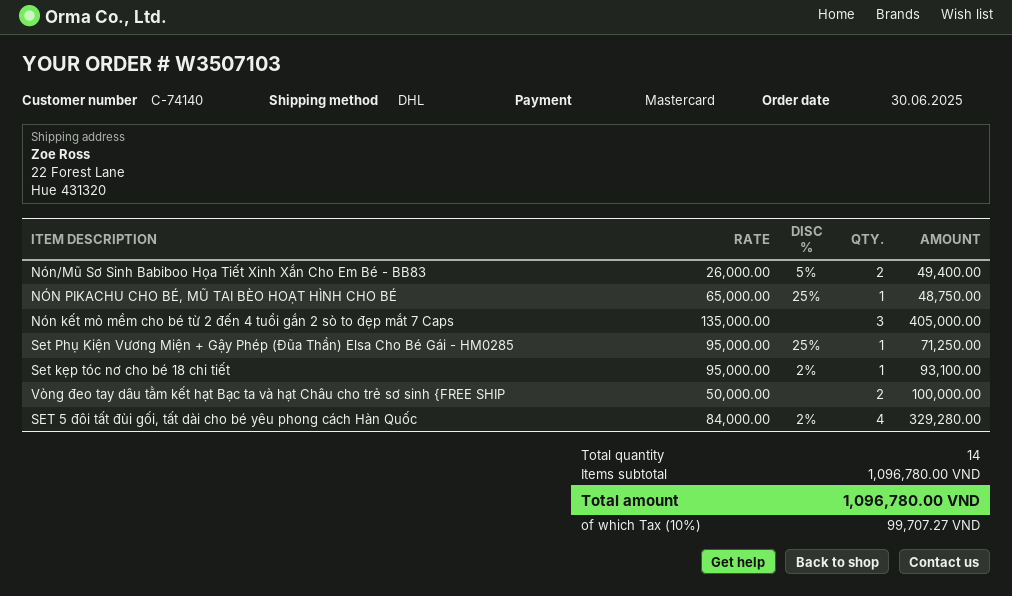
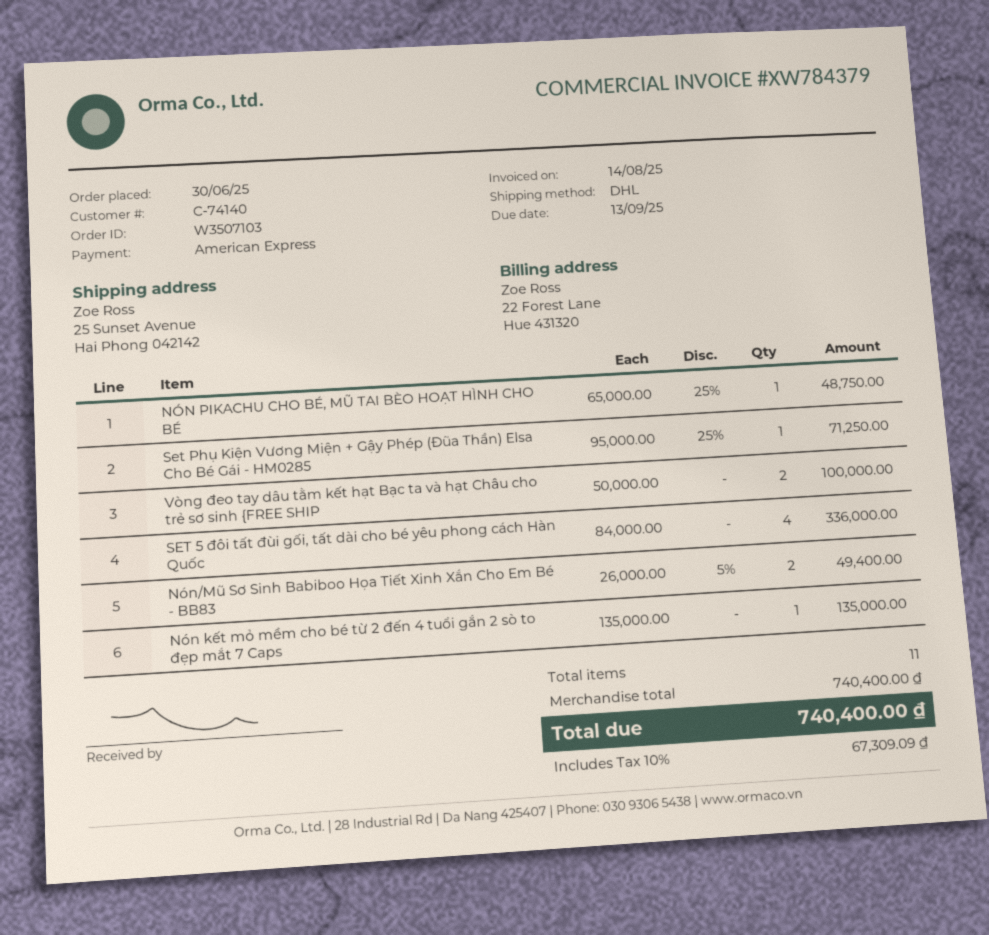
payment method: Mastercard -> American Express
ship to: 22 Forest Lane, Hue 431320 -> 25 Sunset Avenue, Hai Phong 042142
Nón kết mỏ mềm cho bé từ 2 đến 4 tuổi gắn 2 sò to đẹp mắt 7 Caps: 3 x 135000.00 = 405000.00 -> 1 x 135000.00 = 135000.00
Set kẹp tóc nơ cho bé 18 chi tiết: 1 x 95000.00 - 2% = 93100.00 -> none
SET 5 đôi tất đùi gối, tất dài cho bé yêu phong cách Hàn Quốc: 4 x 84000.00 - 2% = 329280.00 -> 4 x 84000.00 = 336000.00
total quantity: 14 -> 11
subtotal: 1096780.00 -> 740400.00
tax: 10% = 99707.27 -> 10% = 67309.09
total: 1096780.00 -> 740400.00

